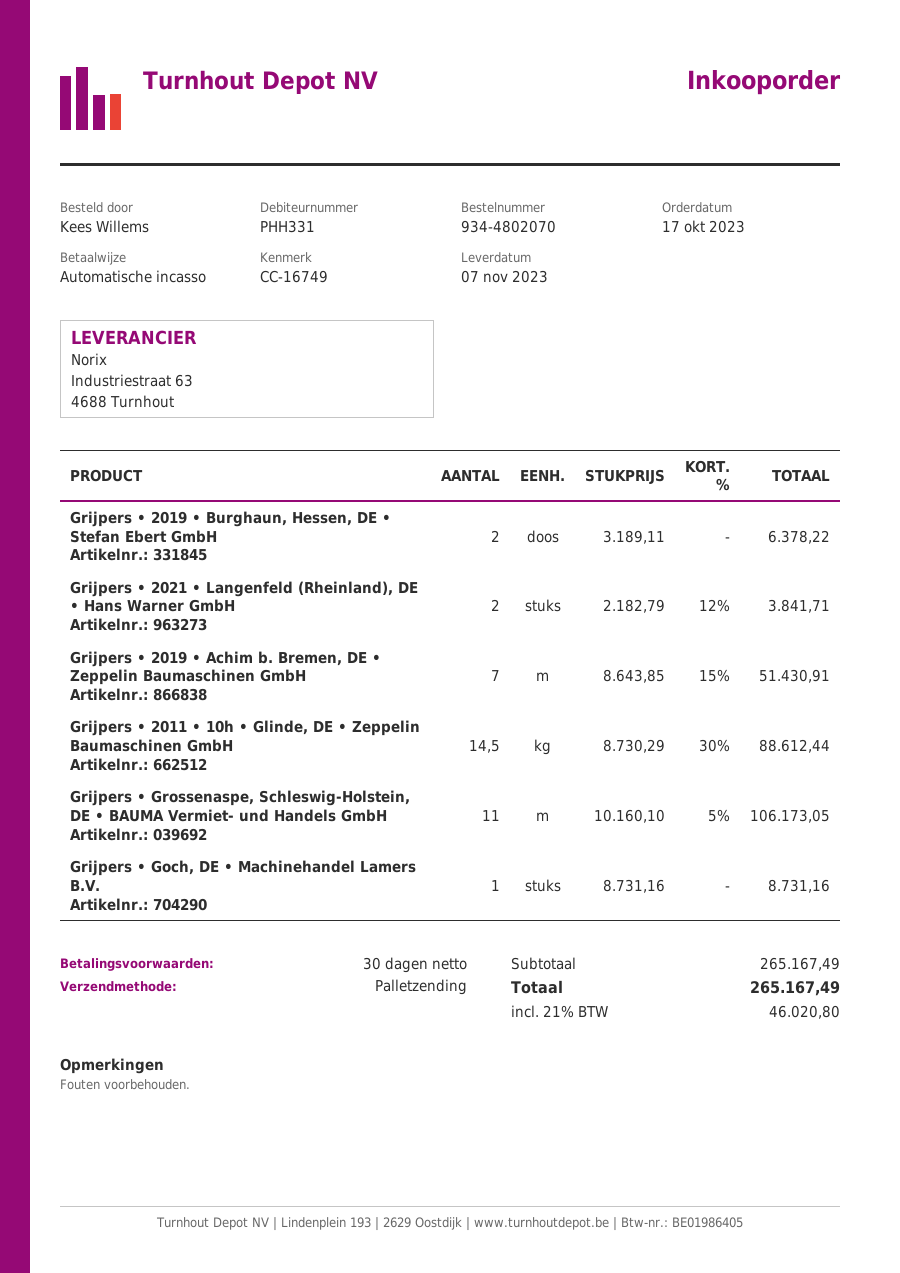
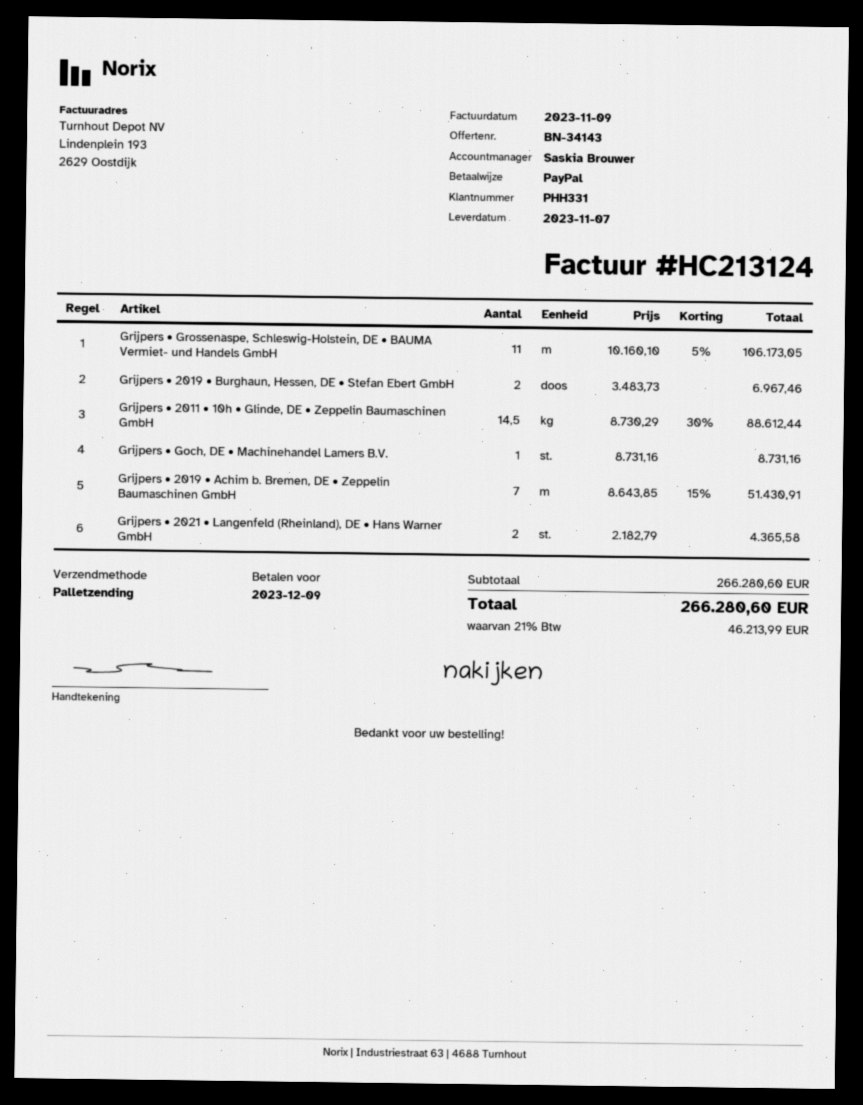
payment method: direct debit -> PayPal
Grijpers • 2019 • Burghaun, Hessen, DE • Stefan Ebert GmbH: 2 x 3189.11 = 6378.22 -> 2 x 3483.73 = 6967.46
Grijpers • 2021 • Langenfeld (Rheinland), DE • Hans Warner GmbH: 2 x 2182.79 - 12% = 3841.71 -> 2 x 2182.79 = 4365.58
subtotal: 265167.49 -> 266280.60
tax: 21% = 46020.80 -> 21% = 46213.99
total: 265167.49 -> 266280.60

